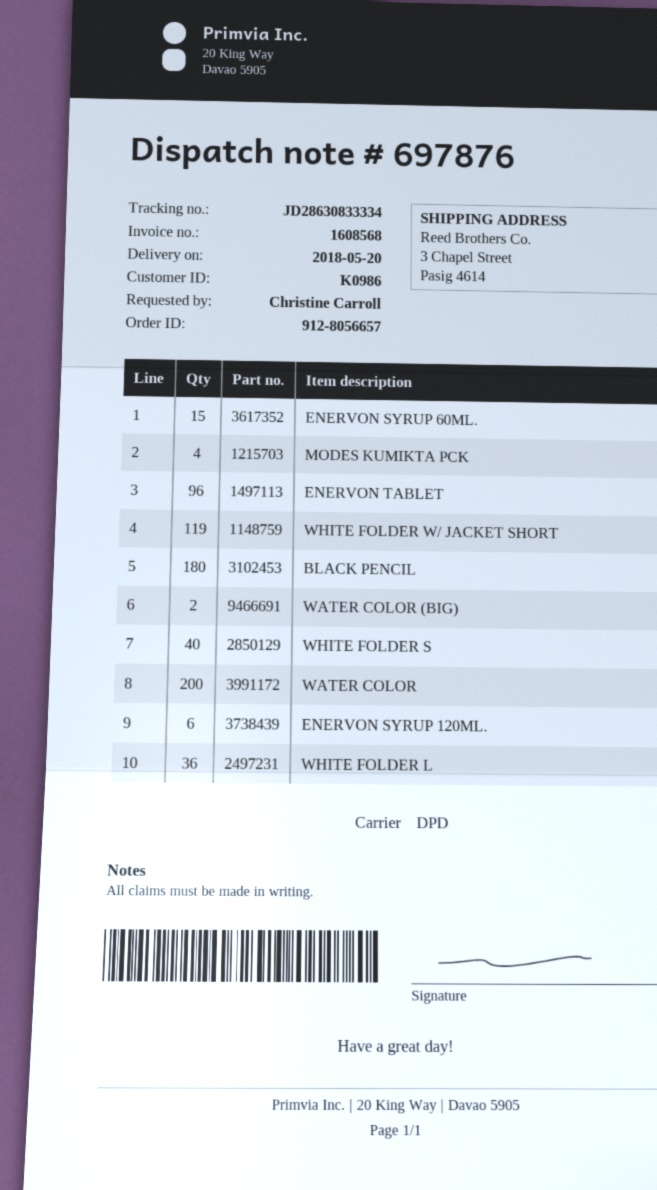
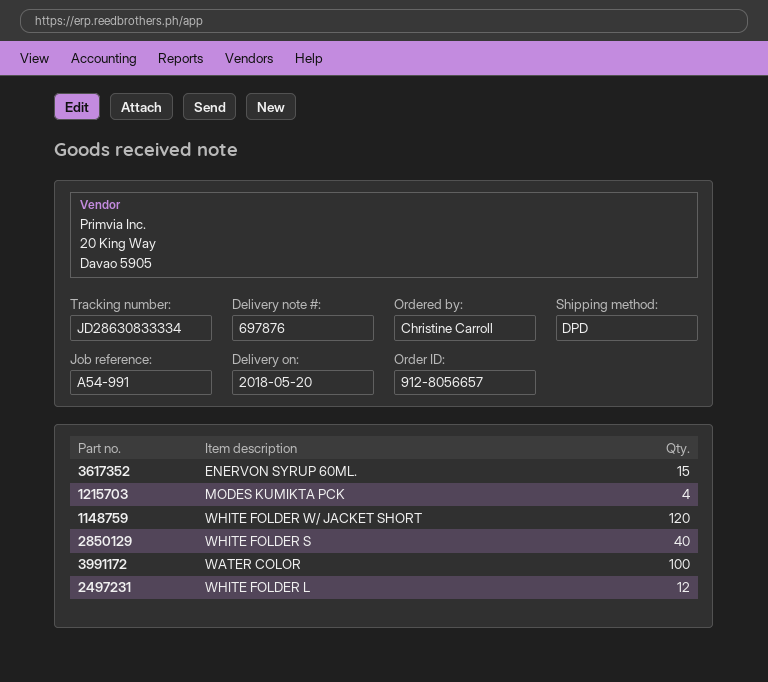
ENERVON TABLET: 96 -> none
WHITE FOLDER W/ JACKET SHORT: 119 -> 120
BLACK PENCIL: 180 -> none
WATER COLOR (BIG): 2 -> none
WATER COLOR: 200 -> 100
ENERVON SYRUP 120ML.: 6 -> none
WHITE FOLDER L: 36 -> 12

